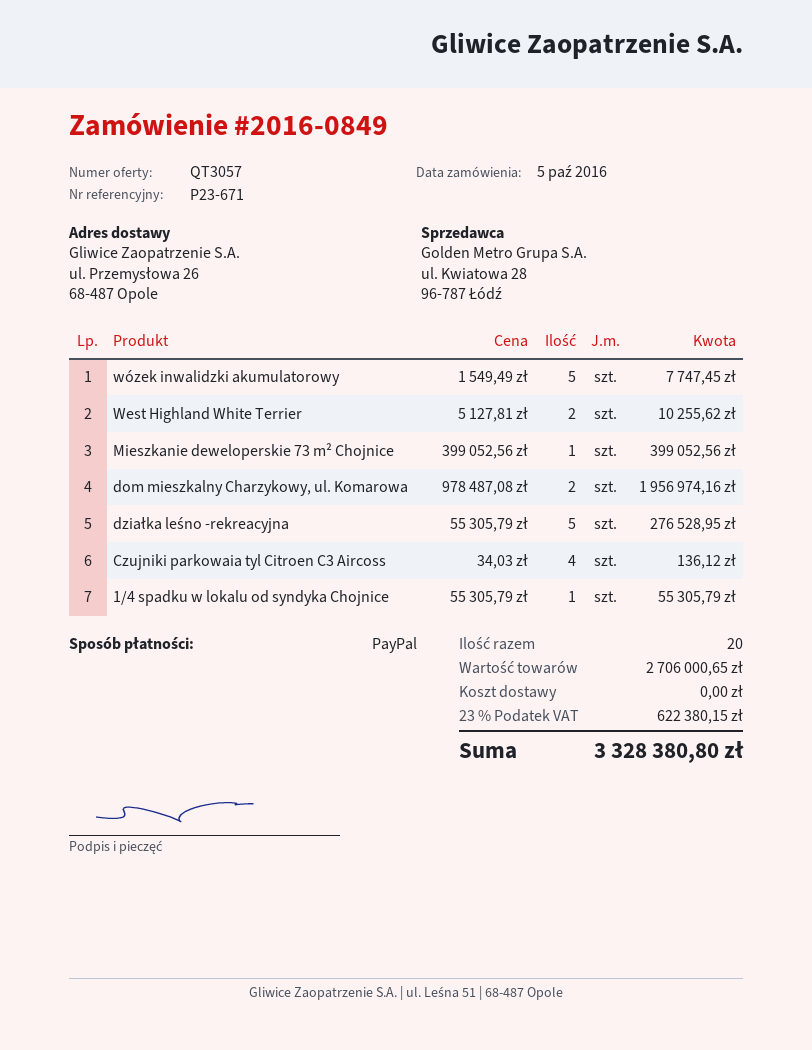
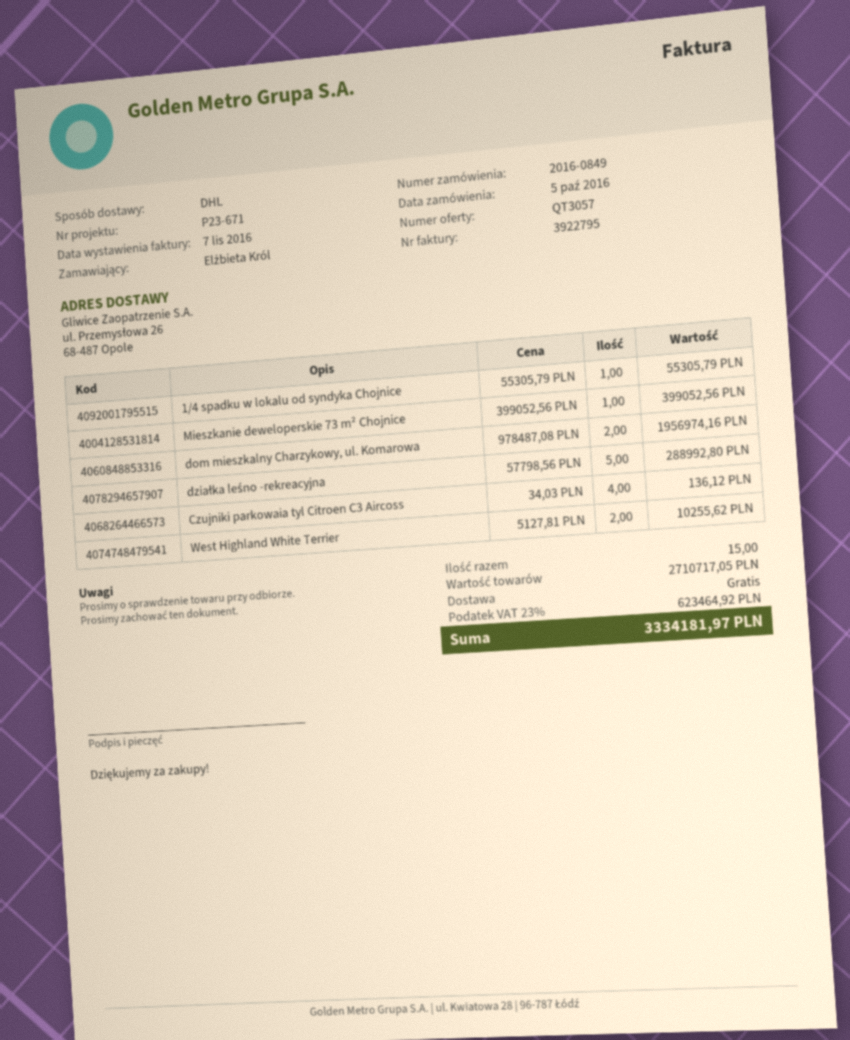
wózek inwalidzki akumulatorowy: 5 x 1549.49 = 7747.45 -> none
działka leśno -rekreacyjna: 5 x 55305.79 = 276528.95 -> 5 x 57798.56 = 288992.80
total quantity: 20 -> 15
subtotal: 2706000.65 -> 2710717.05
tax: 23% = 622380.15 -> 23% = 623464.92
total: 3328380.80 -> 3334181.97

